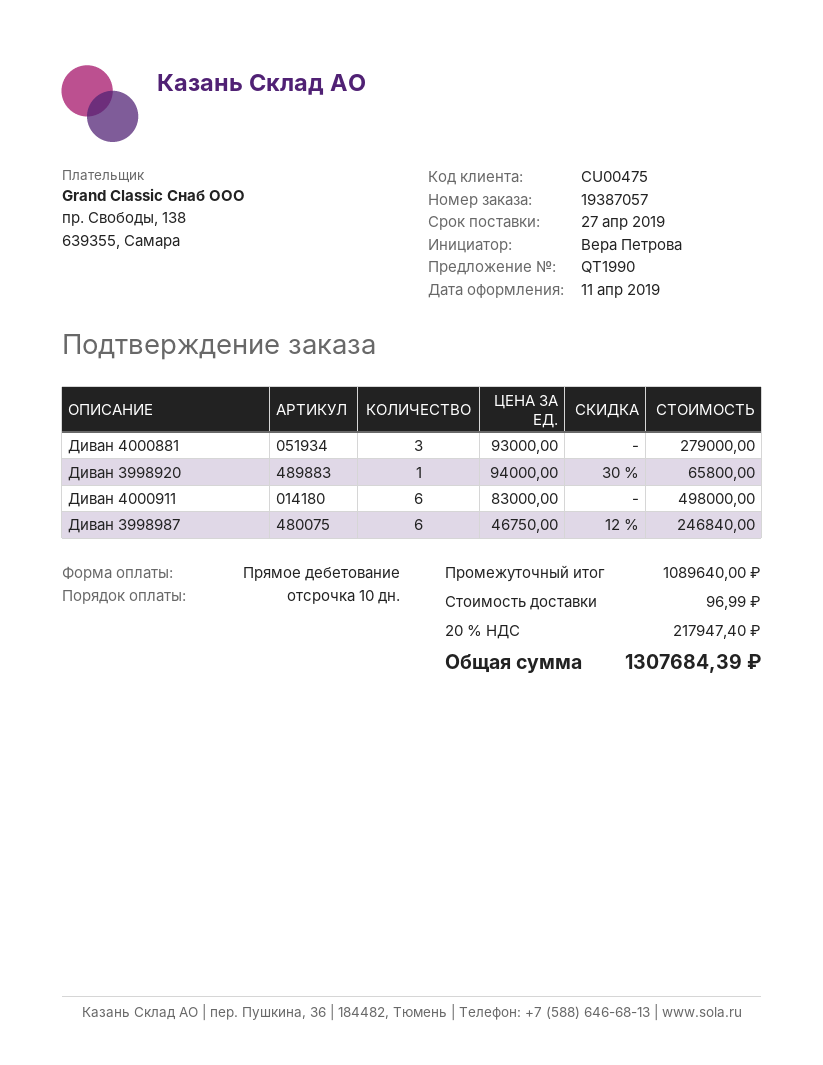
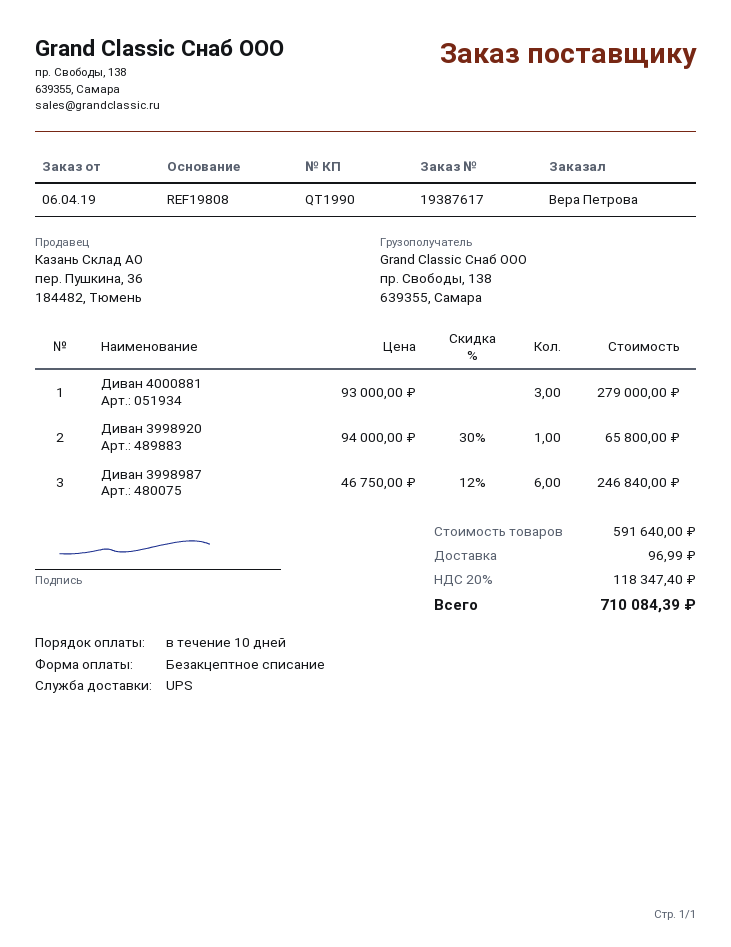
order number: 19387057 -> 19387617
order date: 2019-04-11 -> 2019-04-06
Диван 4000911: 6 x 83000.00 = 498000.00 -> none
subtotal: 1089640.00 -> 591640.00
tax: 20% = 217947.40 -> 20% = 118347.40
total: 1307684.39 -> 710084.39

